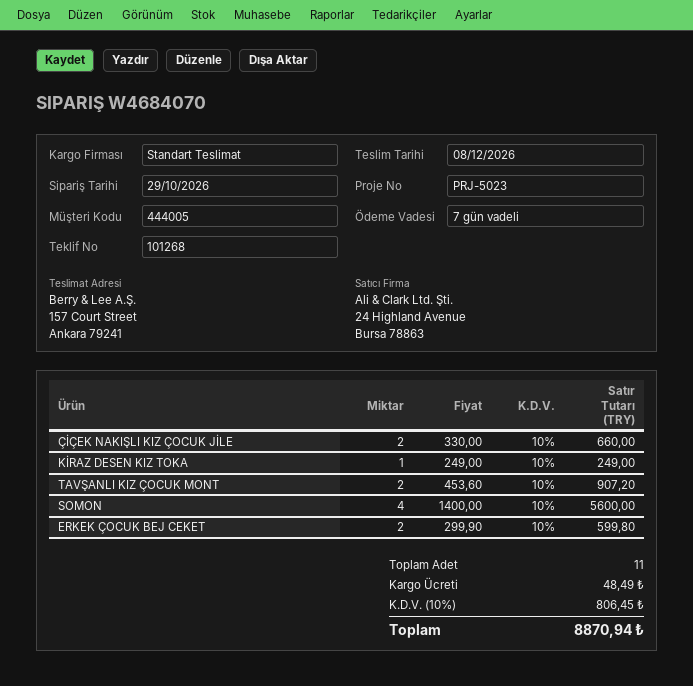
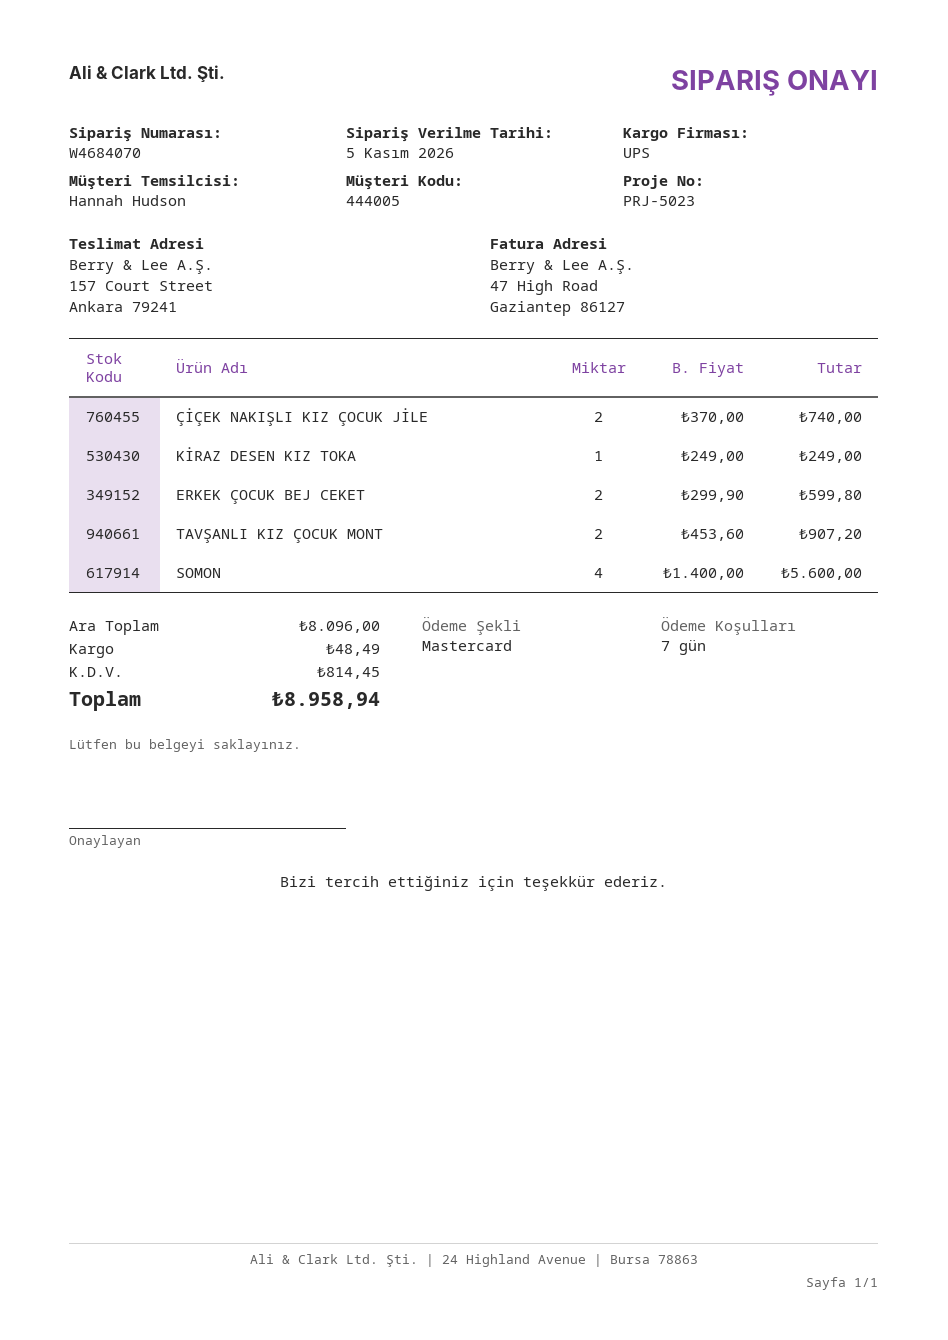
order date: 2026-10-29 -> 2026-11-05
shipping method: standard -> UPS
ÇİÇEK NAKIŞLI KIZ ÇOCUK JİLE: 2 x 330.00 = 660.00 -> 2 x 370.00 = 740.00
tax: 806.45 -> 814.45
total: 8870.94 -> 8958.94

